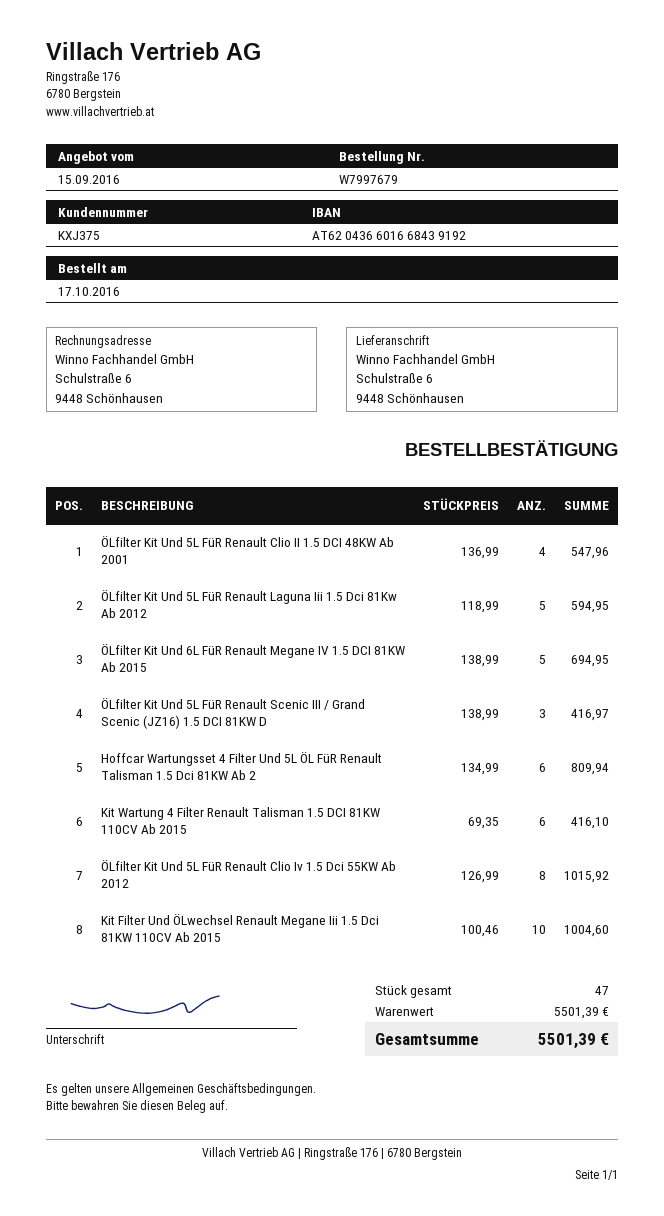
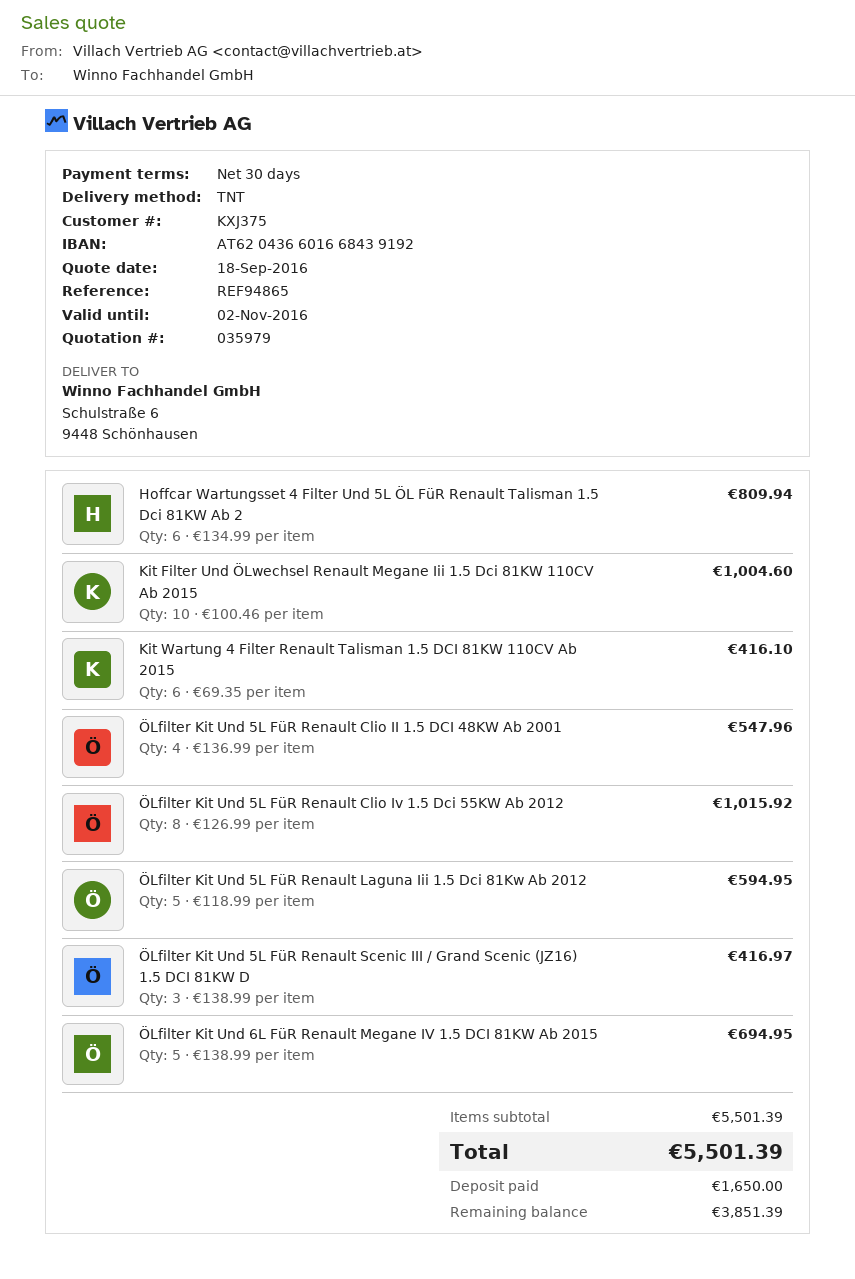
quote date: 2016-09-15 -> 2016-09-18

